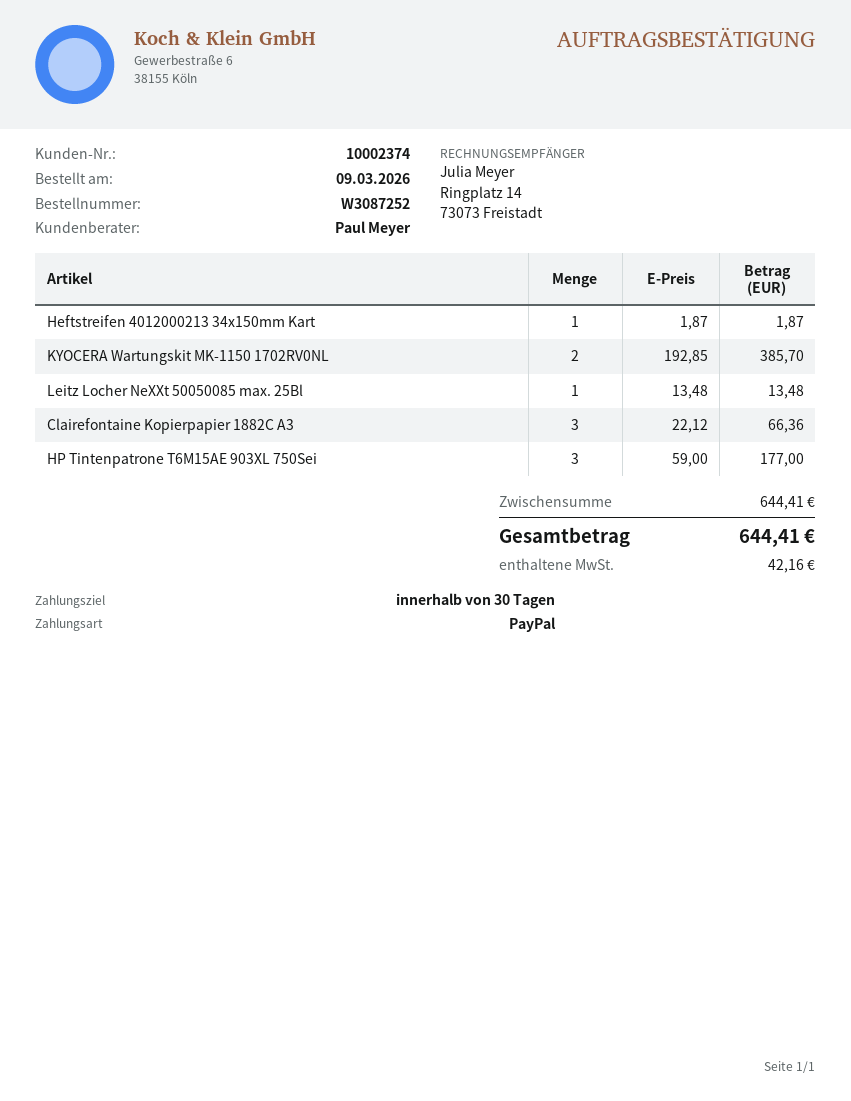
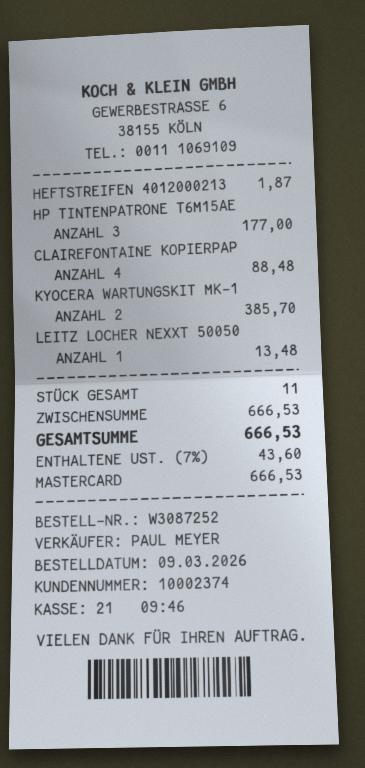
payment method: PayPal -> Mastercard
Clairefontaine Kopierpapier 1882C A3: 3 for 66.36 -> 4 for 88.48
subtotal: 644.41 -> 666.53
tax: 42.16 -> 43.60
total: 644.41 -> 666.53

